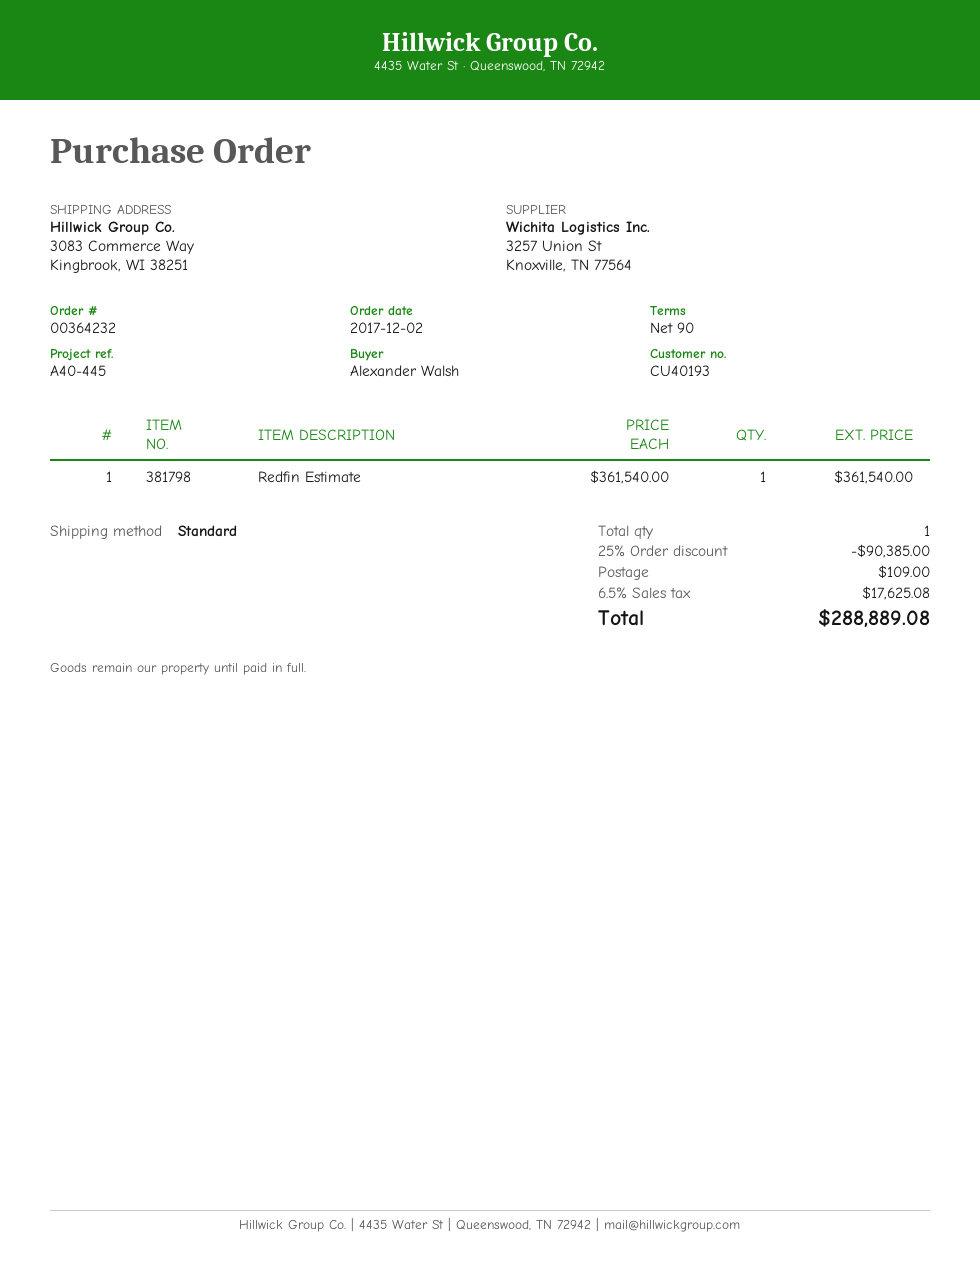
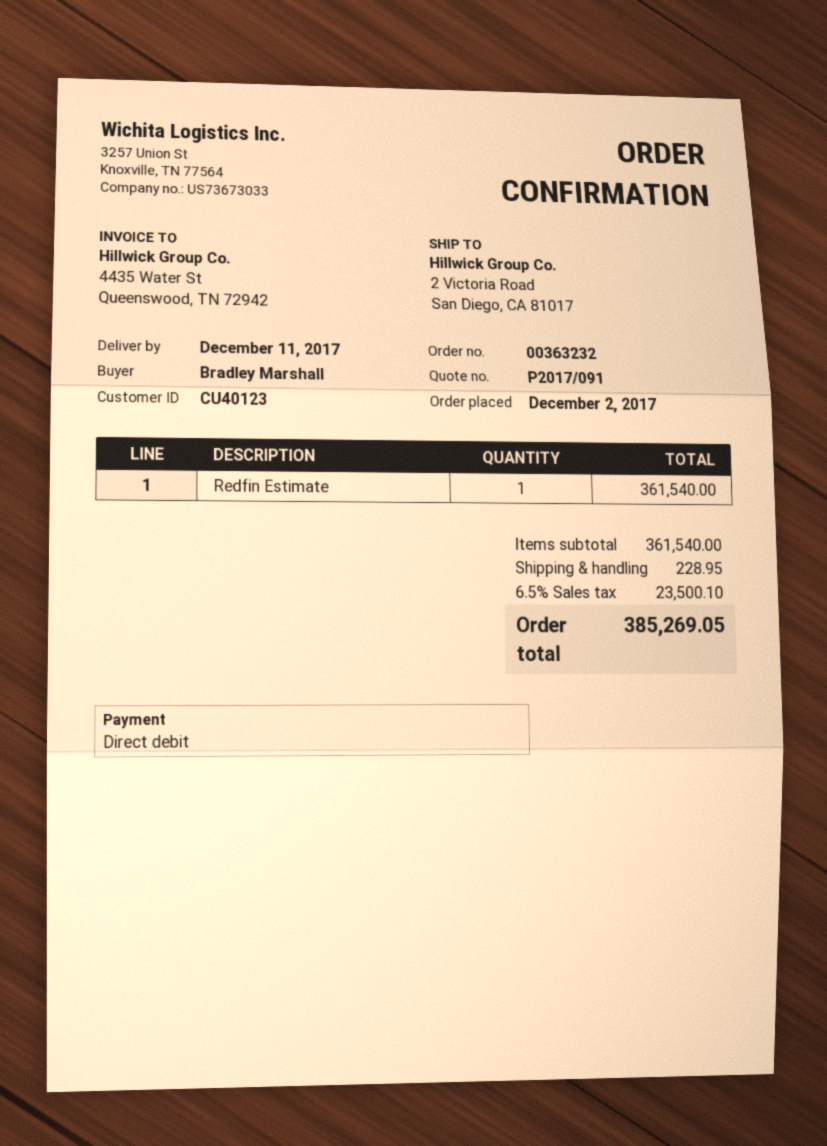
order number: 00364232 -> 00363232
customer number: CU40193 -> CU40123
ordered by: Alexander Walsh -> Bradley Marshall
ship to: 3083 Commerce Way, Kingbrook, WI 38251 -> 2 Victoria Road, San Diego, CA 81017
discount: 25% = 90385.00 -> none
shipping: 109.00 -> 228.95
tax: 6.5% = 17625.08 -> 6.5% = 23500.10
total: 288889.08 -> 385269.05

